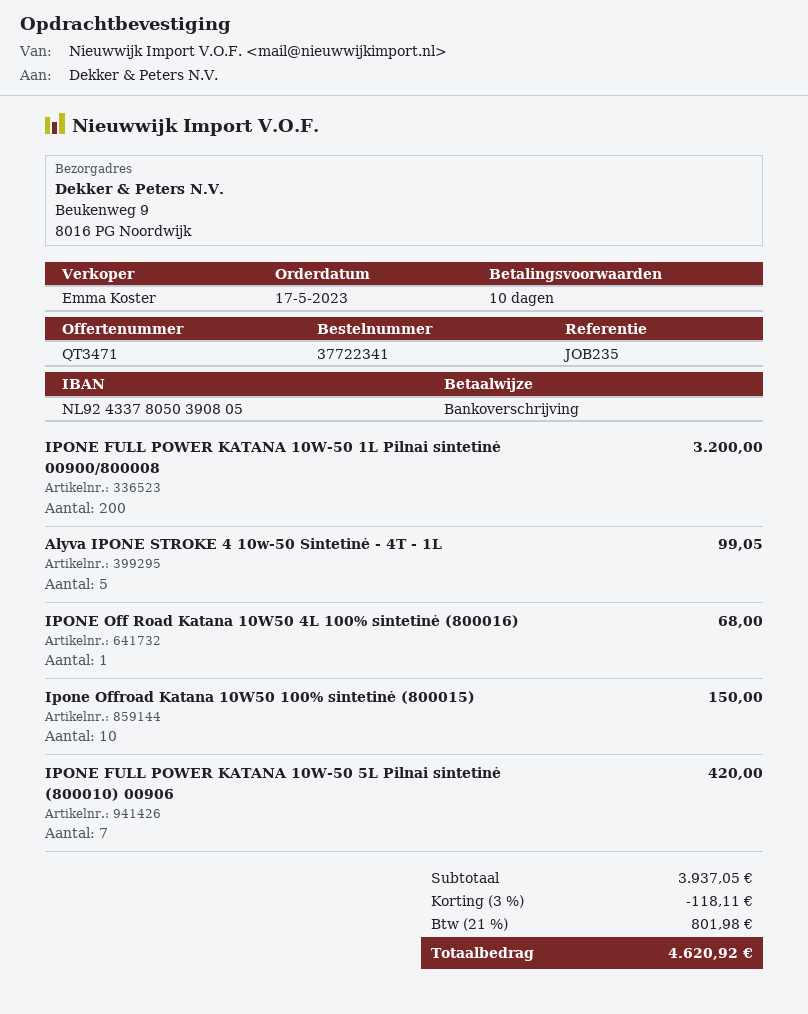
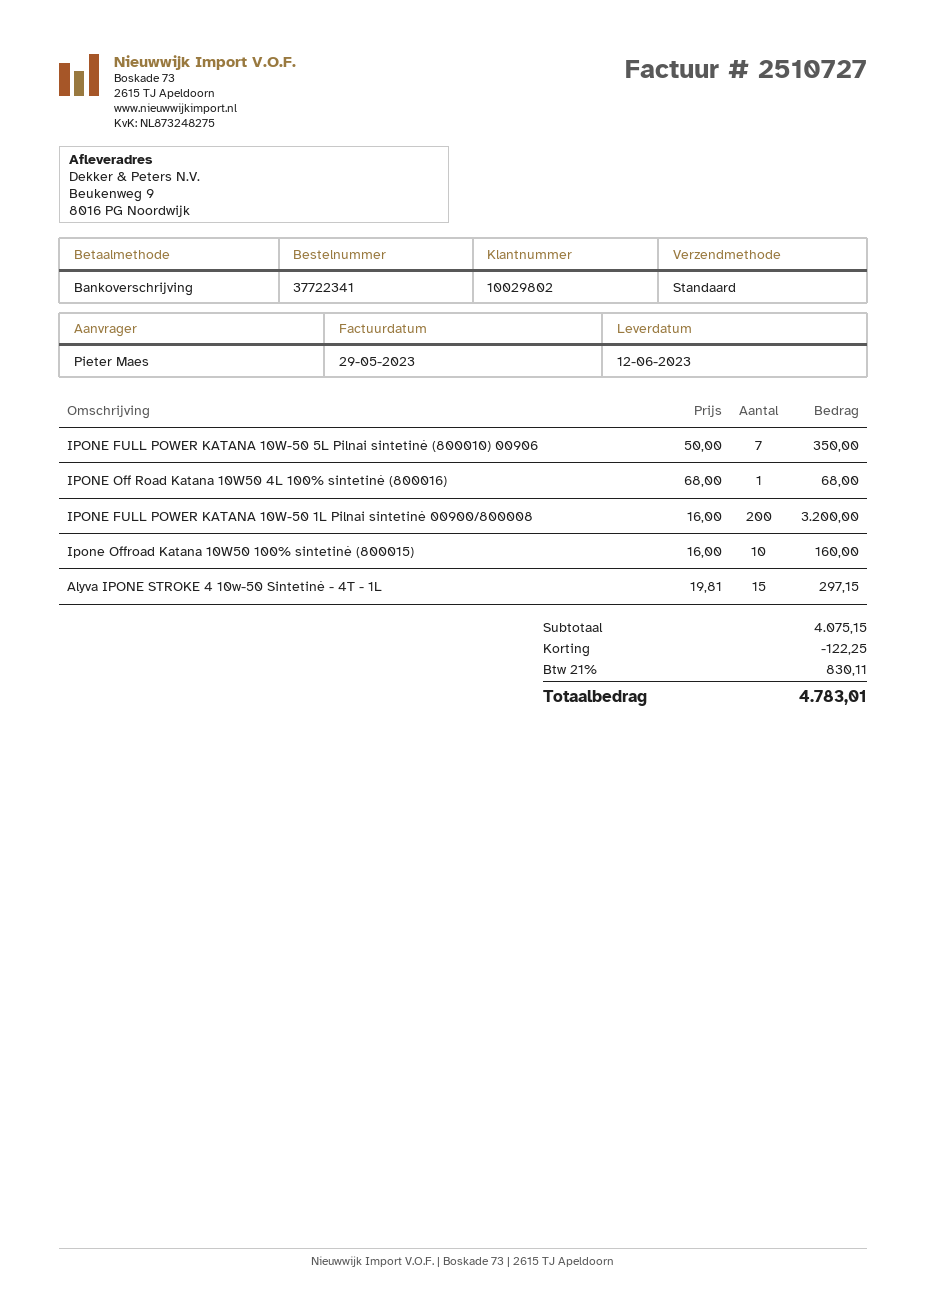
Alyva IPONE STROKE 4 10w-50 Sintetinė - 4T - 1L: 5 for 99.05 -> 15 for 297.15
Ipone Offroad Katana 10W50 100% sintetinė (800015): 10 for 150.00 -> 10 for 160.00
IPONE FULL POWER KATANA 10W-50 5L Pilnai sintetinė (800010) 00906: 7 for 420.00 -> 7 for 350.00
subtotal: 3937.05 -> 4075.15
discount: 118.11 -> 122.25
tax: 21% = 801.98 -> 21% = 830.11
total: 4620.92 -> 4783.01

